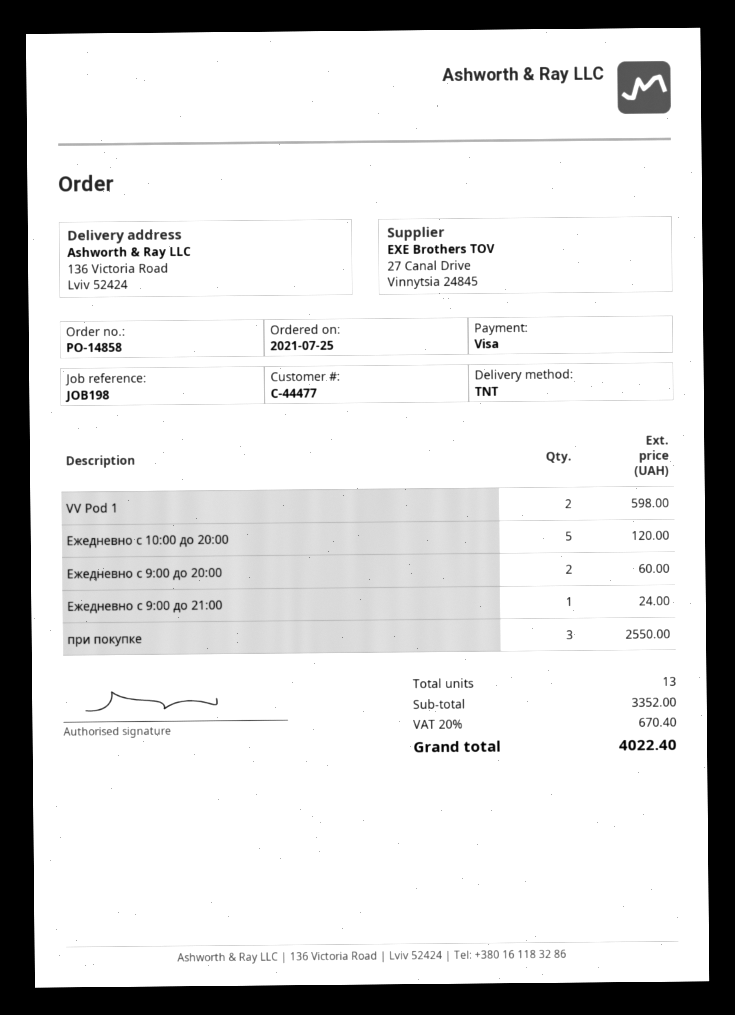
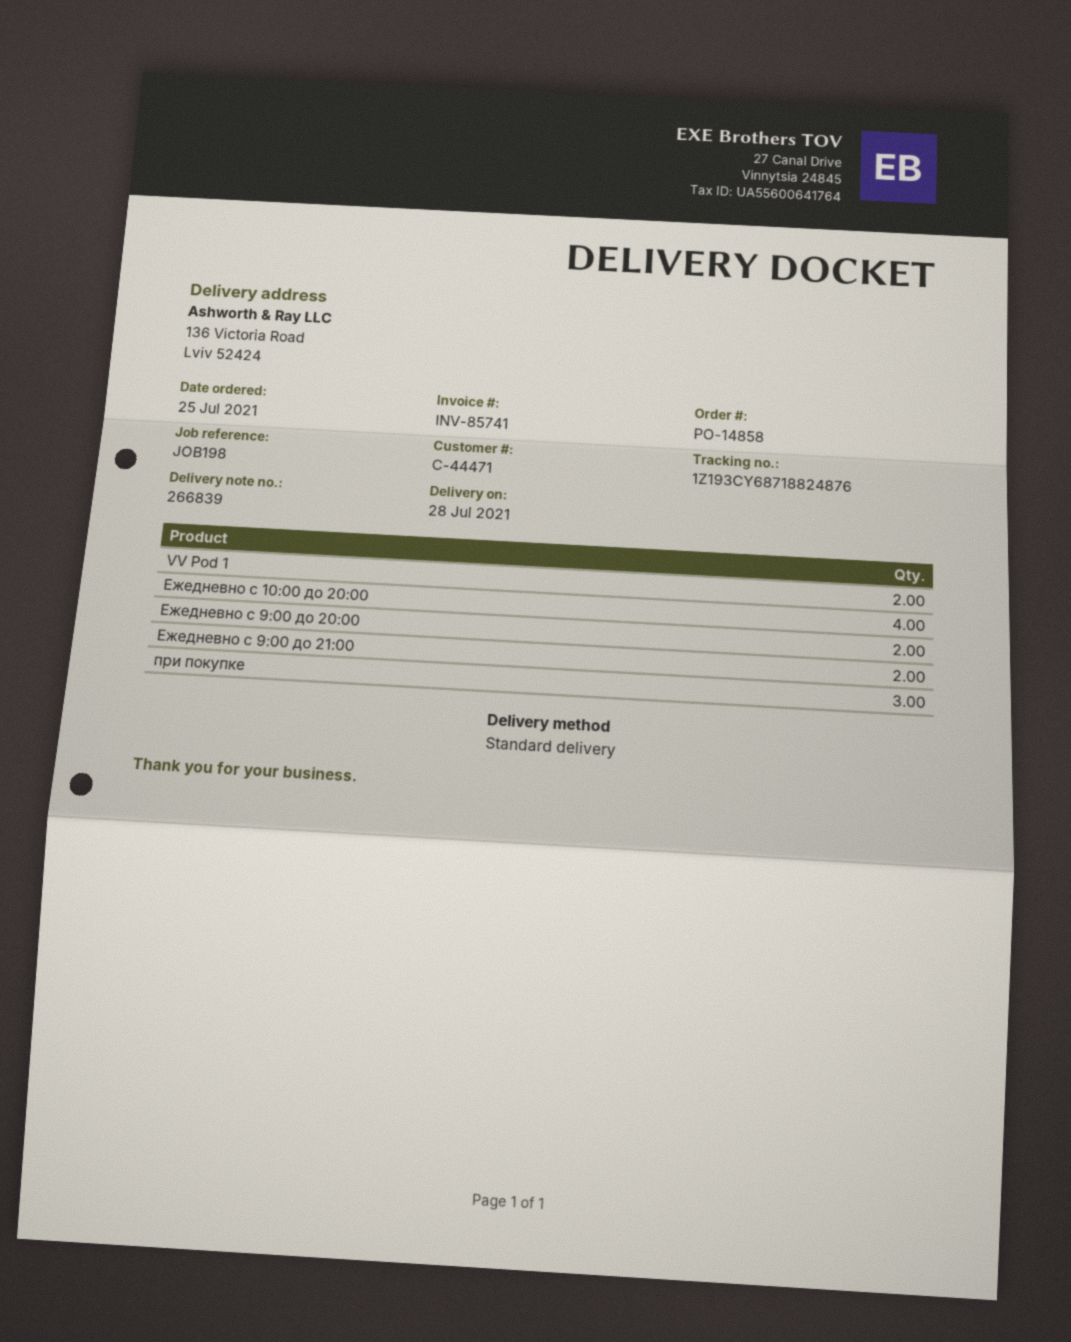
customer number: C-44477 -> C-44471
shipping method: TNT -> standard
Ежедневно с 10:00 до 20:00: 5 -> 4
Ежедневно с 9:00 до 21:00: 1 -> 2

